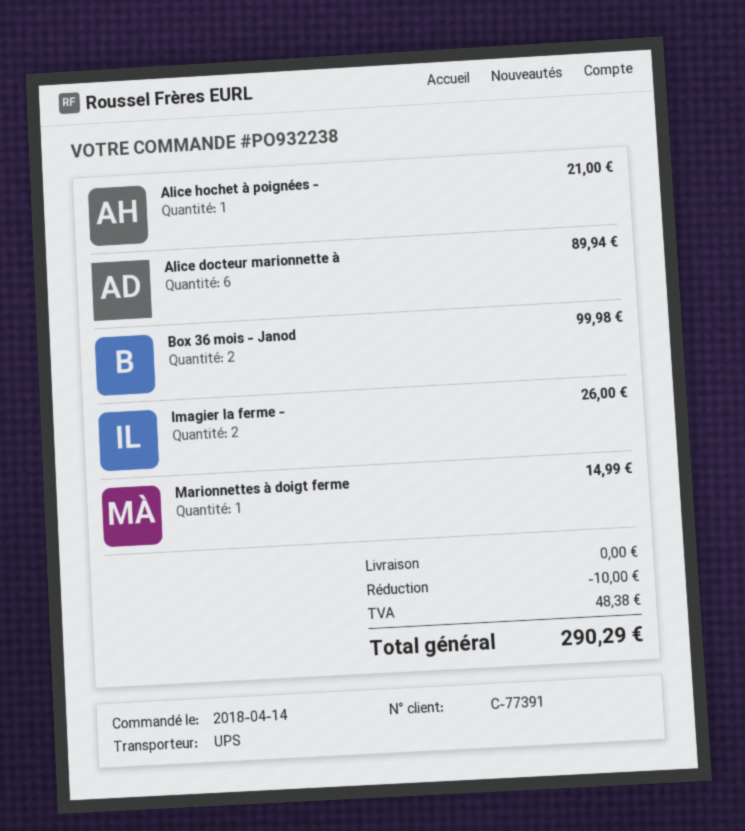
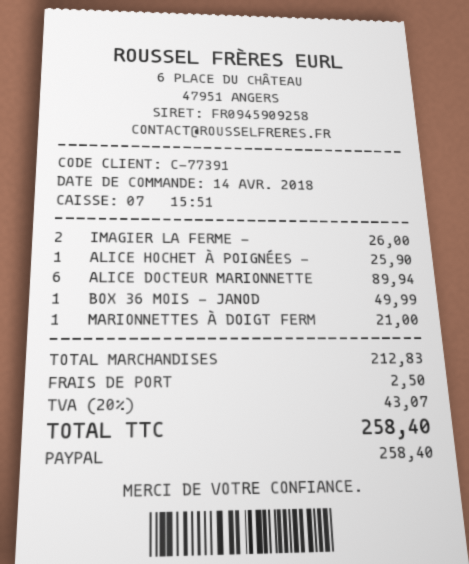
Alice hochet à poignées -: 1 for 21.00 -> 1 for 25.90
Box 36 mois - Janod: 2 for 99.98 -> 1 for 49.99
Marionnettes à doigt ferme: 1 for 14.99 -> 1 for 21.00
discount: 10.00 -> none
shipping: 0.00 -> 2.50
tax: 48.38 -> 43.07
total: 290.29 -> 258.40

